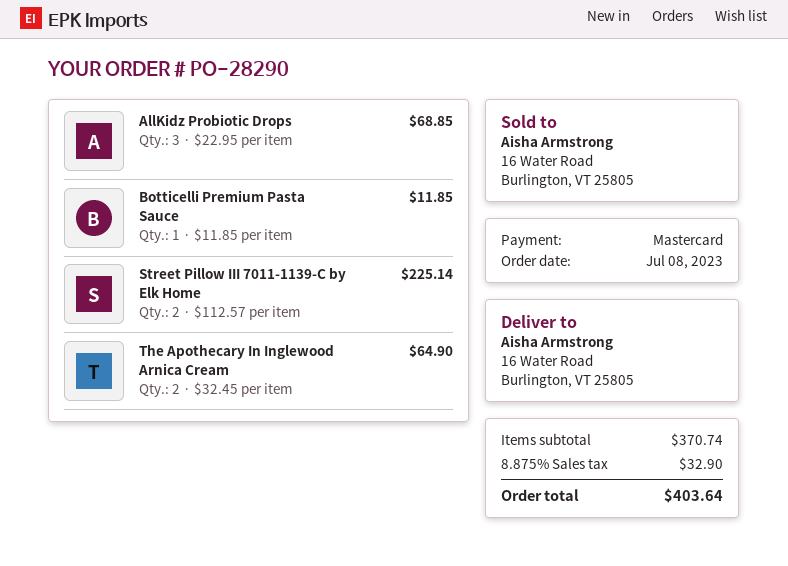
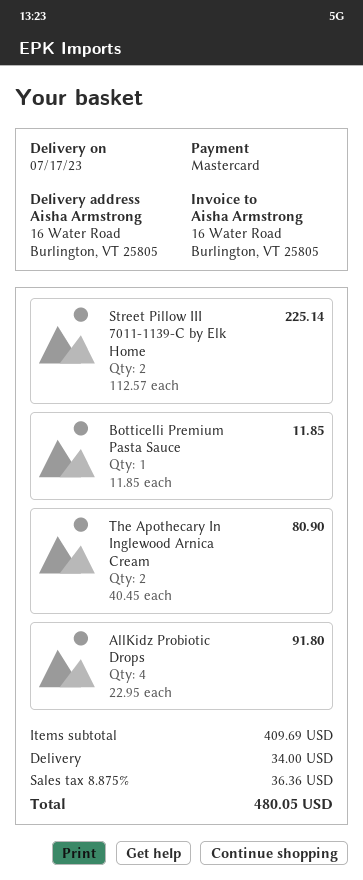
AllKidz Probiotic Drops: 3 x 22.95 = 68.85 -> 4 x 22.95 = 91.80
The Apothecary In Inglewood Arnica Cream: 2 x 32.45 = 64.90 -> 2 x 40.45 = 80.90
subtotal: 370.74 -> 409.69
shipping: none -> 34.00
tax: 8.875% = 32.90 -> 8.875% = 36.36
total: 403.64 -> 480.05

